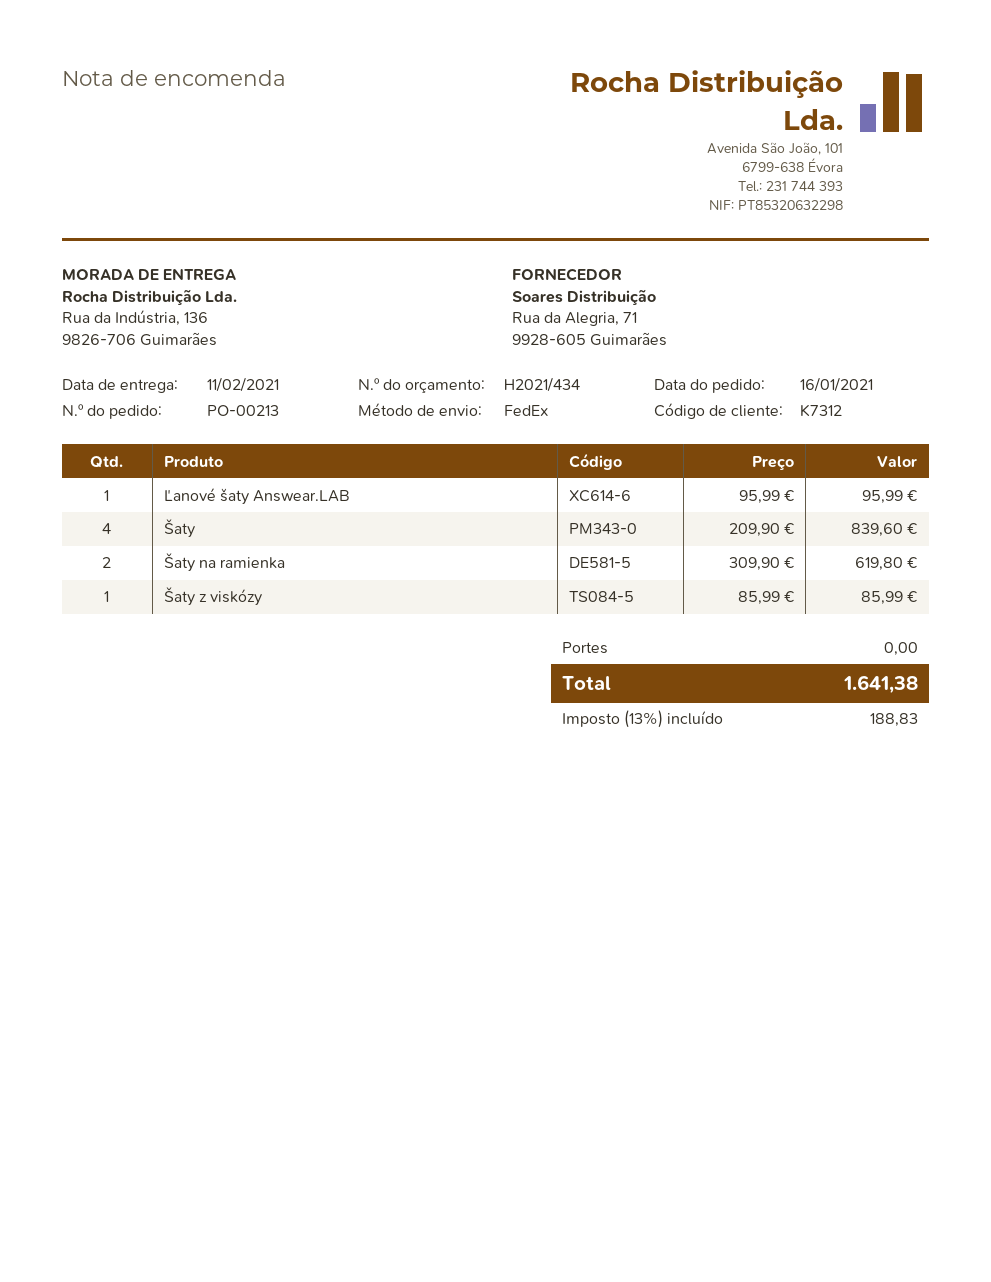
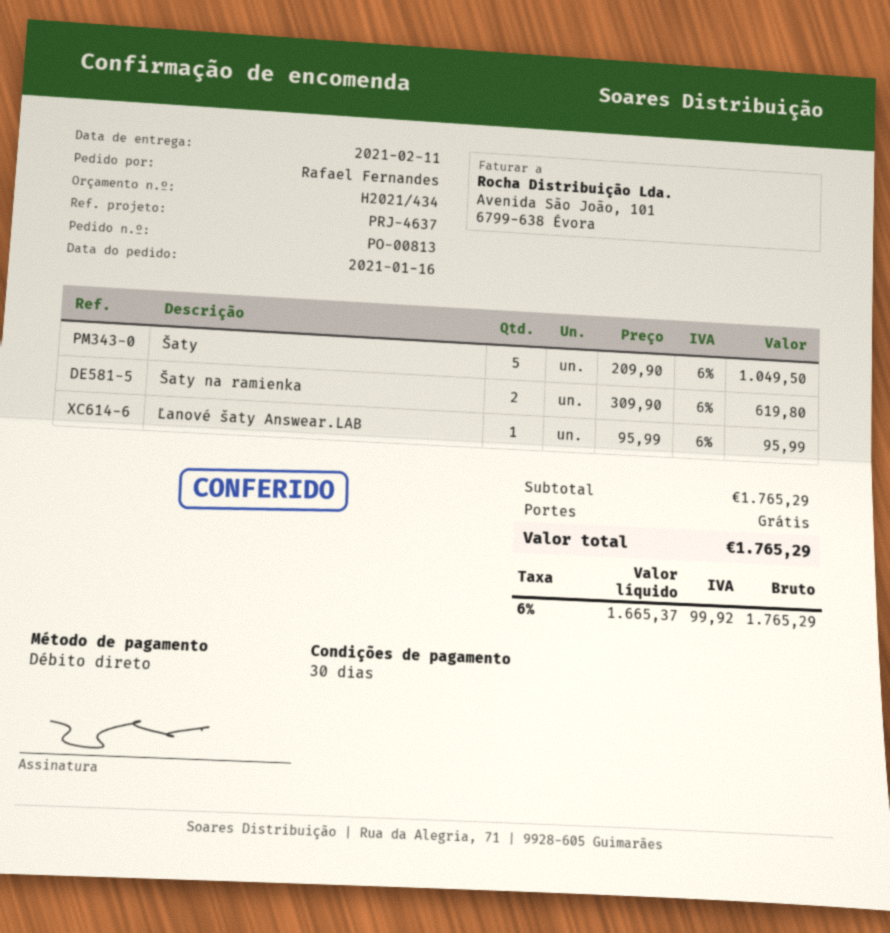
order number: PO-00213 -> PO-00813
Šaty: 4 x 209.90 = 839.60 -> 5 x 209.90 = 1049.50
Šaty z viskózy: 1 x 85.99 = 85.99 -> none
tax: 13% = 188.83 -> 6% = 99.92
total: 1641.38 -> 1765.29

